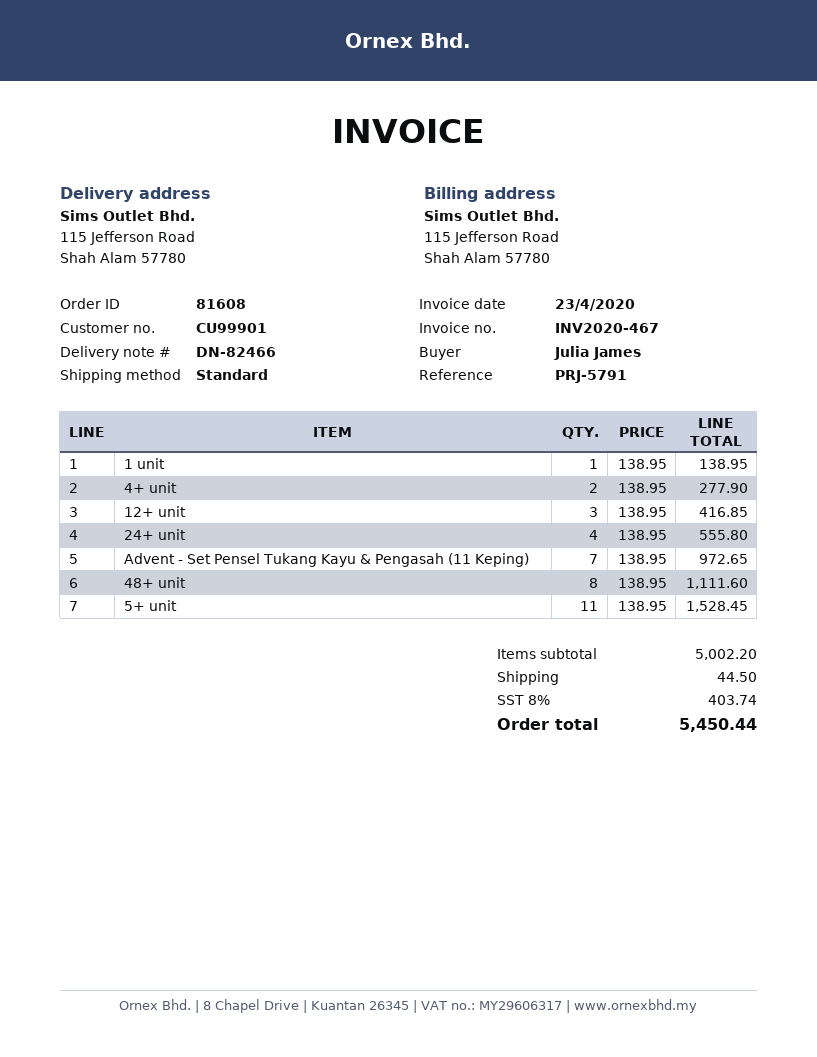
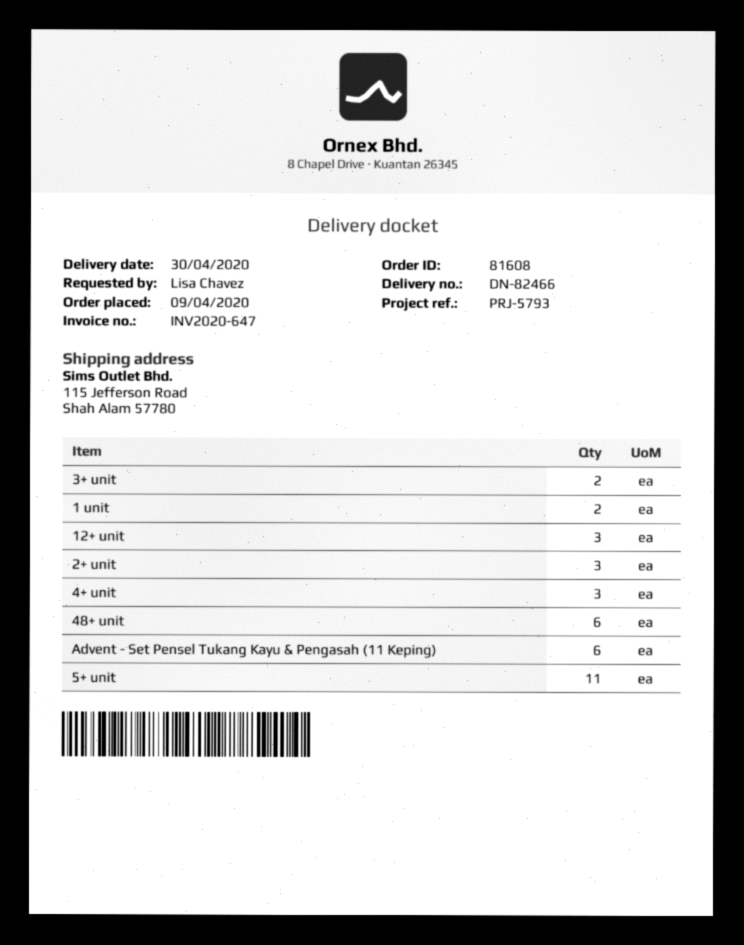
invoice number: INV2020-467 -> INV2020-647
reference: PRJ-5791 -> PRJ-5793
ordered by: Julia James -> Lisa Chavez
1 unit: 1 -> 2
4+ unit: 2 -> 3
24+ unit: 4 -> none
Advent - Set Pensel Tukang Kayu & Pengasah (11 Keping): 7 -> 6
48+ unit: 8 -> 6
3+ unit: none -> 2
2+ unit: none -> 3

